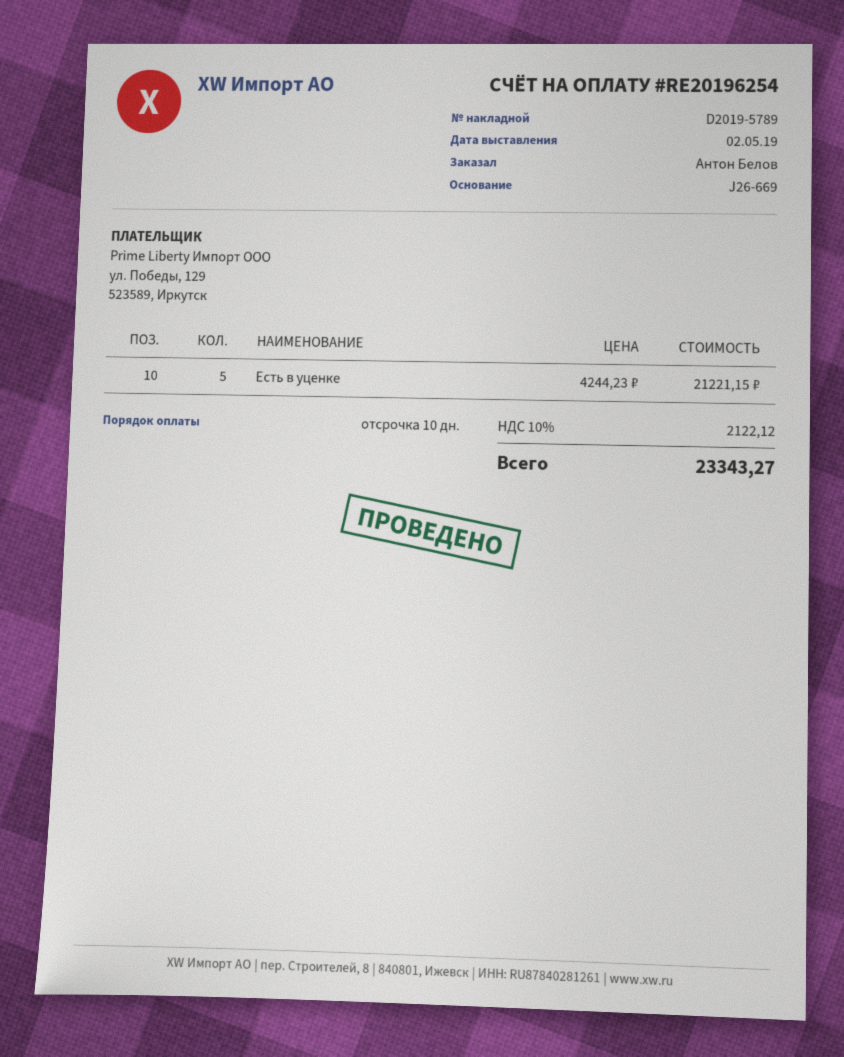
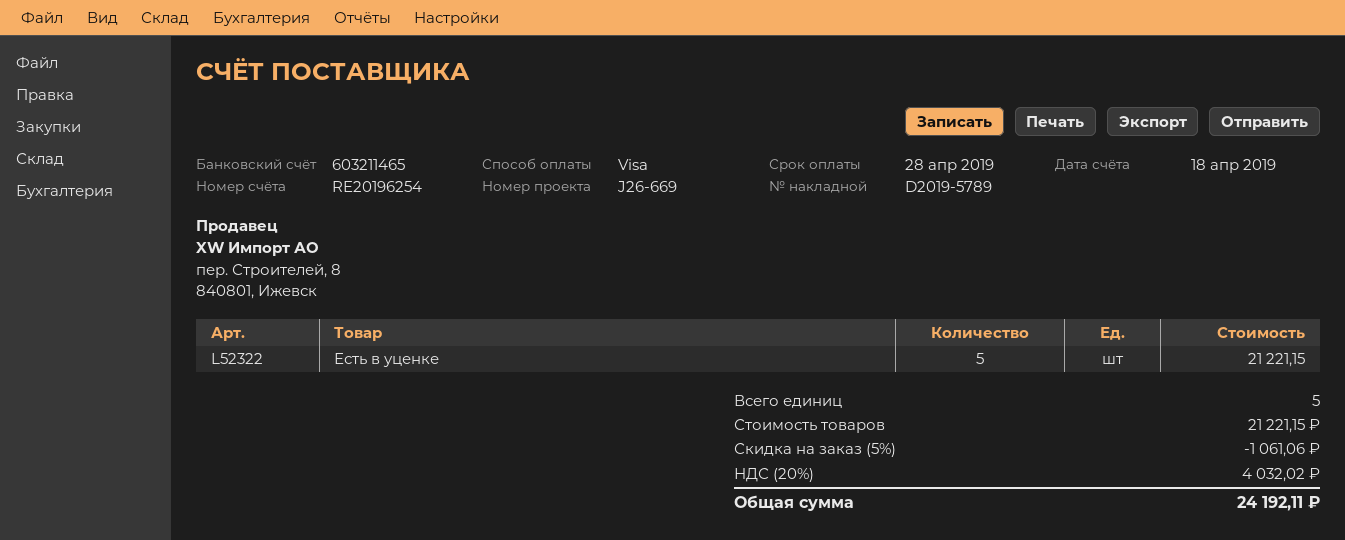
invoice date: 2019-05-02 -> 2019-04-18
discount: none -> 5% = 1061.06
tax: 10% = 2122.12 -> 20% = 4032.02
total: 23343.27 -> 24192.11

